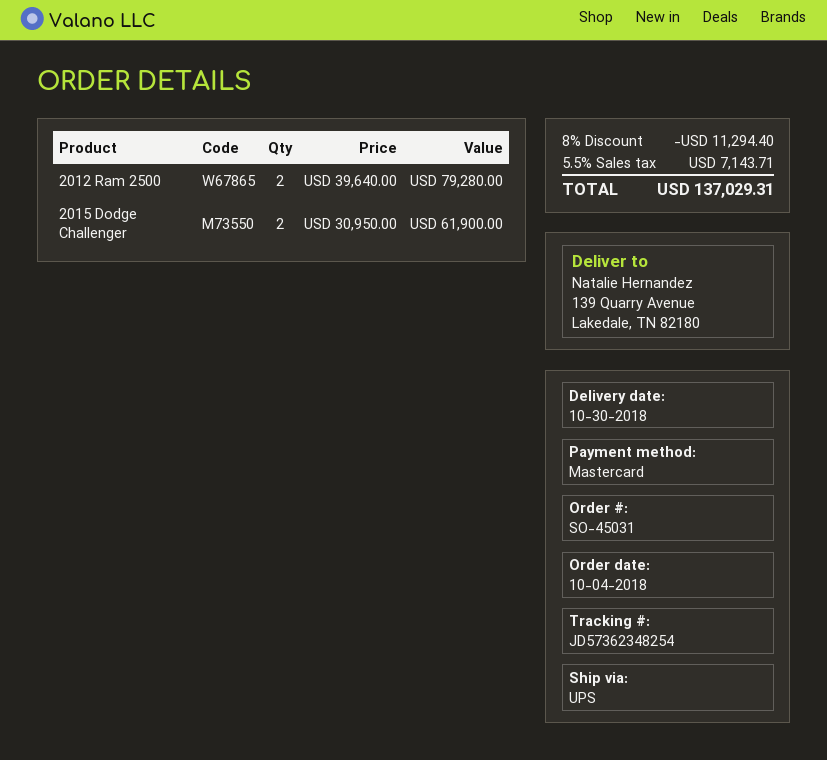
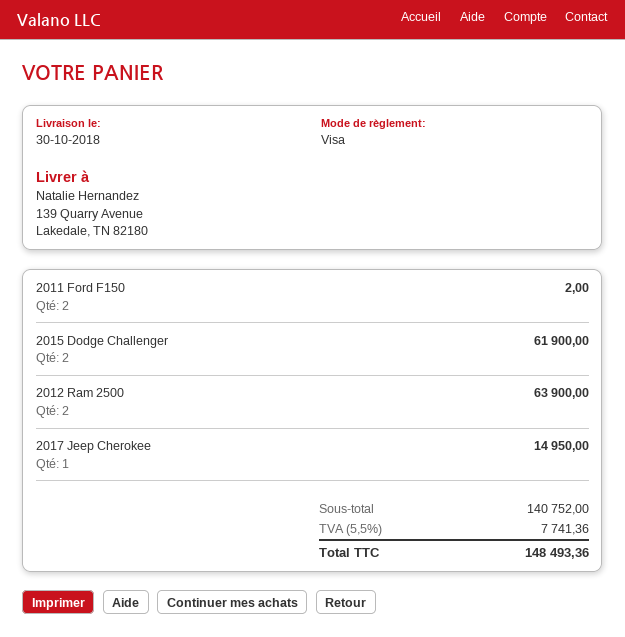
payment method: Mastercard -> Visa
2012 Ram 2500: 2 for 79280.00 -> 2 for 63900.00
2011 Ford F150: none -> 2 for 2.00
2017 Jeep Cherokee: none -> 1 for 14950.00
discount: 8% = 11294.40 -> none
tax: 5.5% = 7143.71 -> 5.5% = 7741.36
total: 137029.31 -> 148493.36

